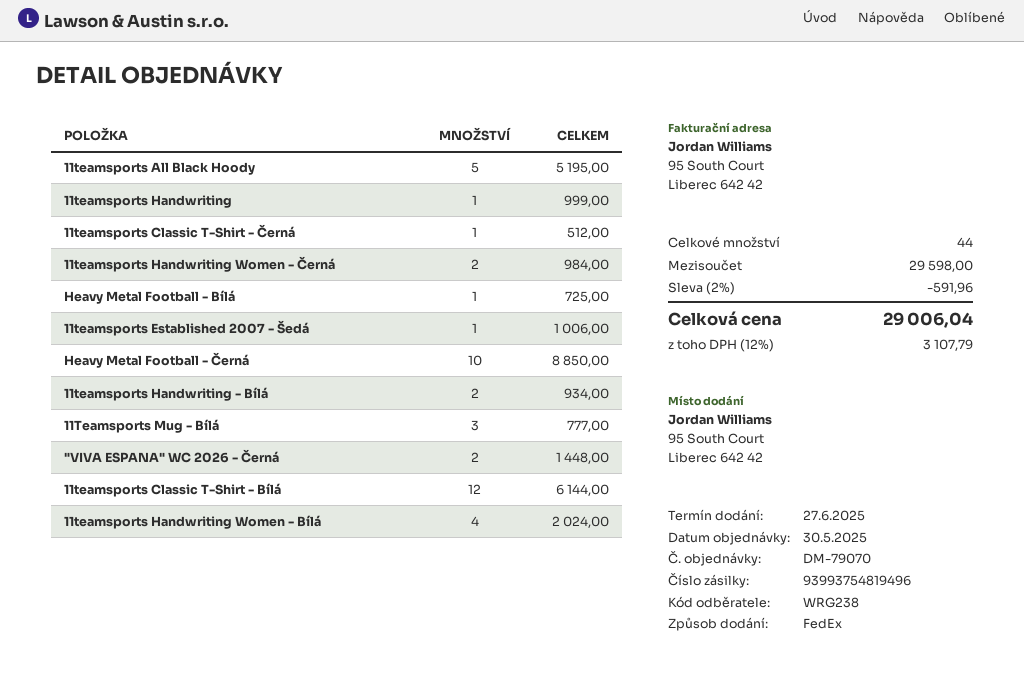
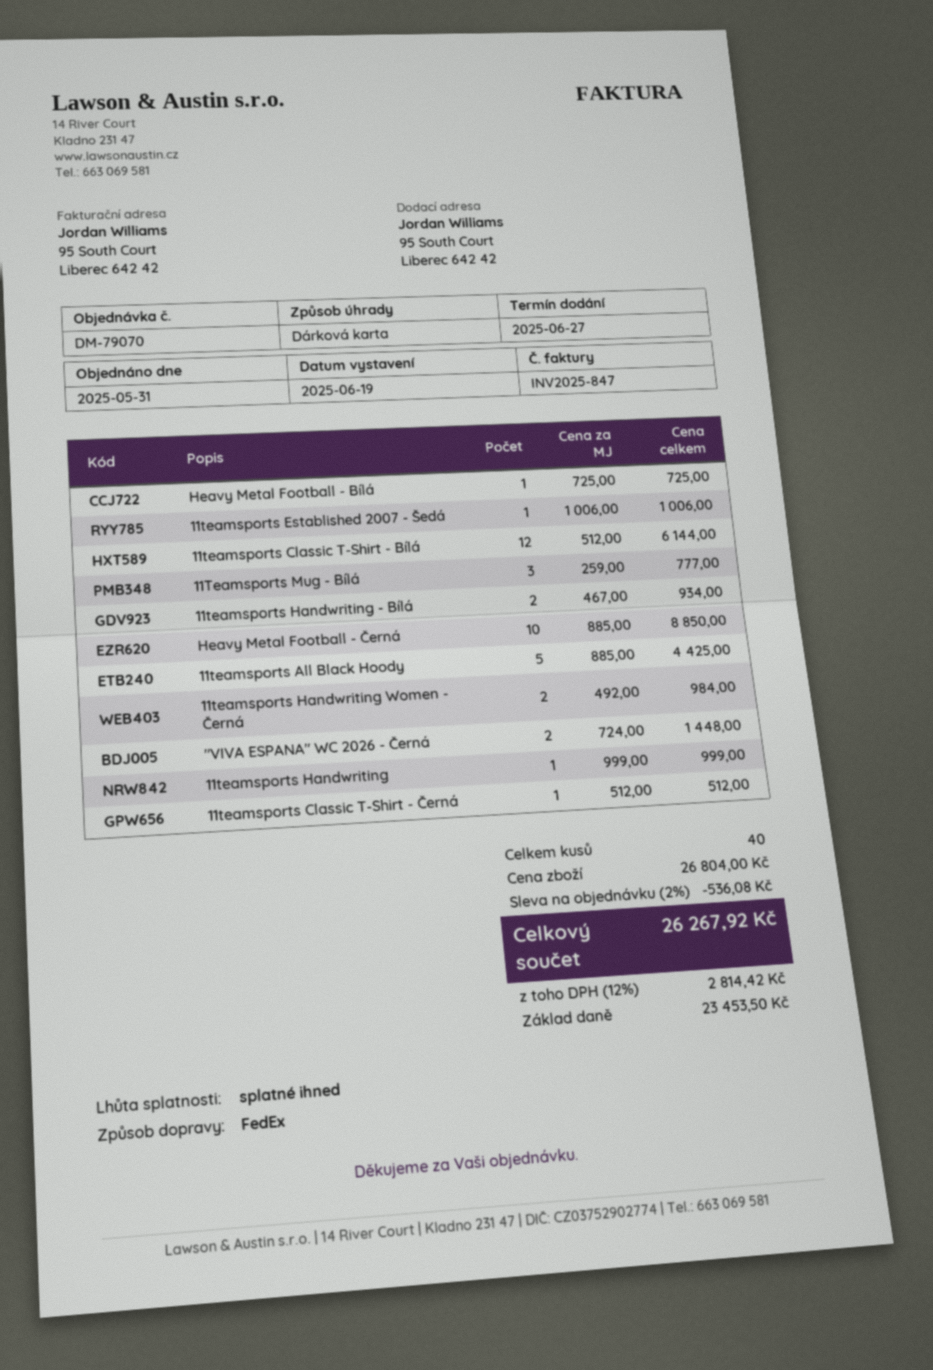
order date: 2025-05-30 -> 2025-05-31
11teamsports All Black Hoody: 5 for 5195.00 -> 5 for 4425.00
11teamsports Handwriting Women - Bílá: 4 for 2024.00 -> none
total quantity: 44 -> 40
subtotal: 29598.00 -> 26804.00
discount: 2% = 591.96 -> 2% = 536.08
tax: 12% = 3107.79 -> 12% = 2814.42
total: 29006.04 -> 26267.92

